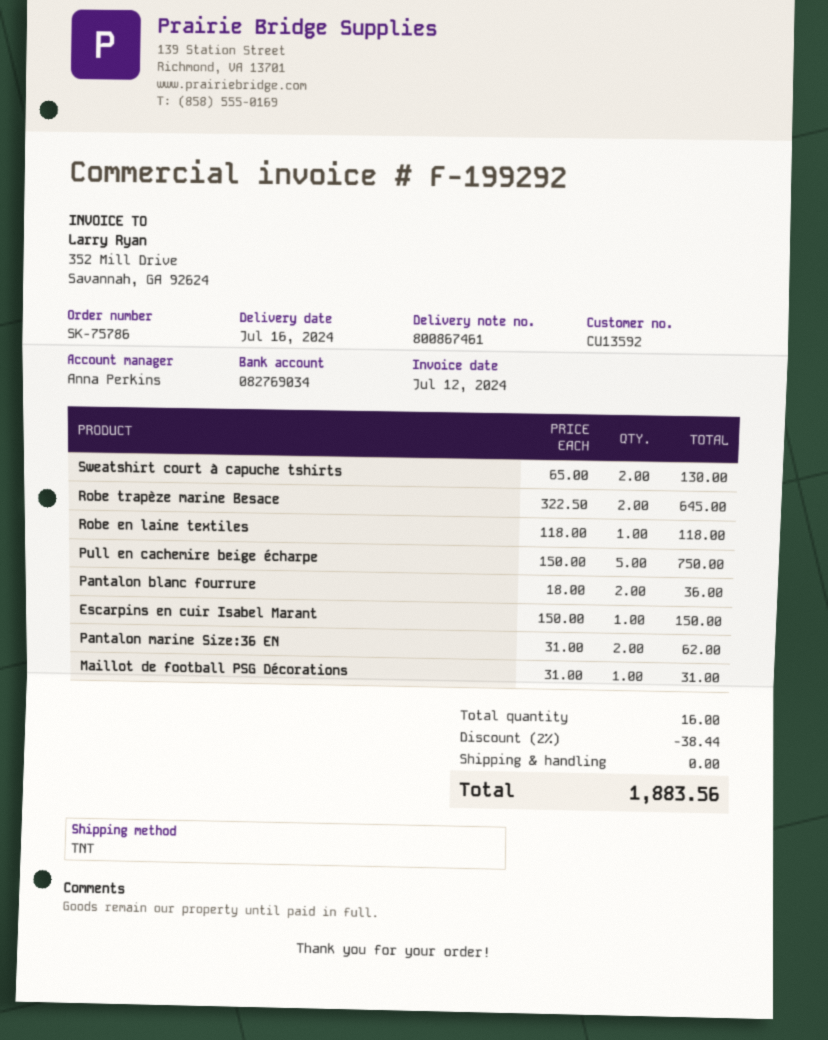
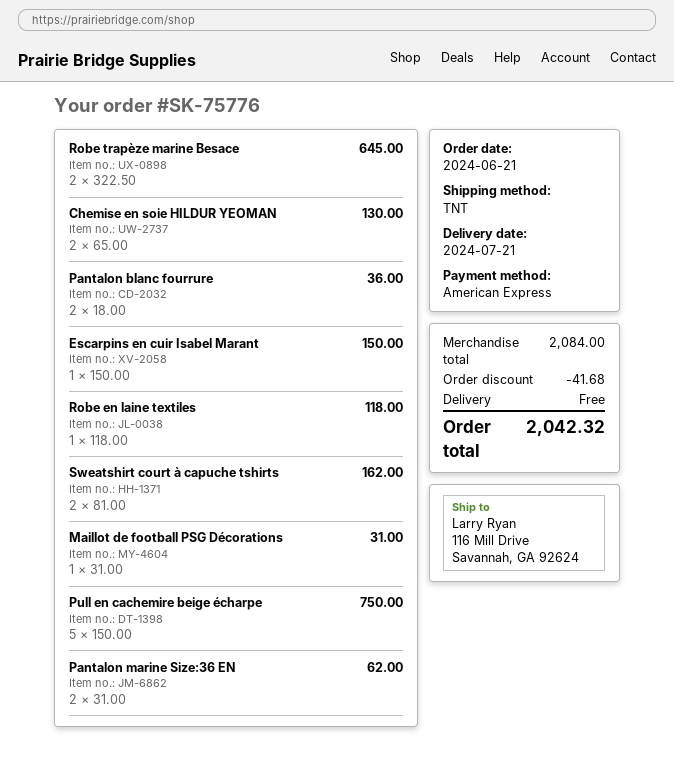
order number: SK-75786 -> SK-75776
delivery date: 2024-07-16 -> 2024-07-21
Sweatshirt court à capuche tshirts: 2 x 65.00 = 130.00 -> 2 x 81.00 = 162.00
Chemise en soie HILDUR YEOMAN: none -> 2 x 65.00 = 130.00
discount: 38.44 -> 41.68
total: 1883.56 -> 2042.32

